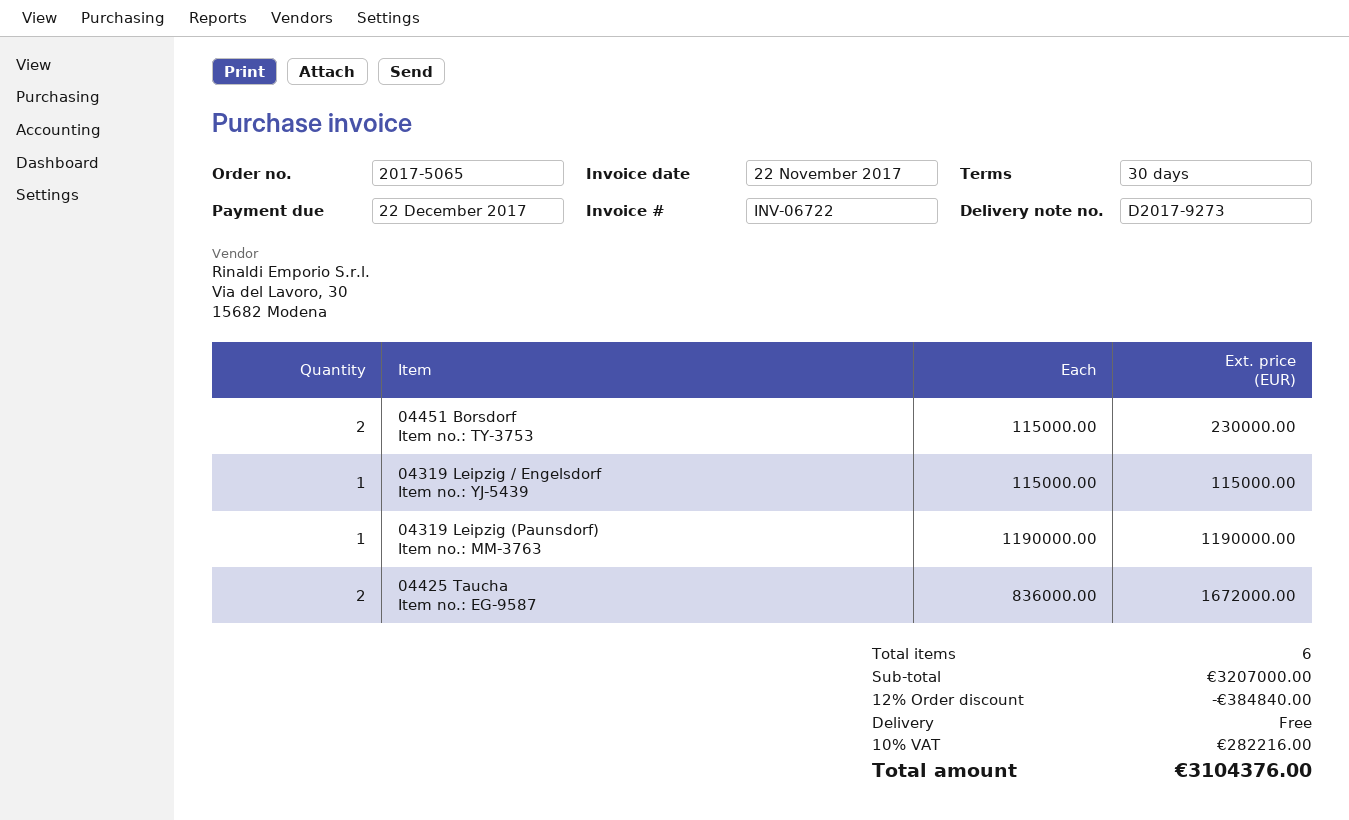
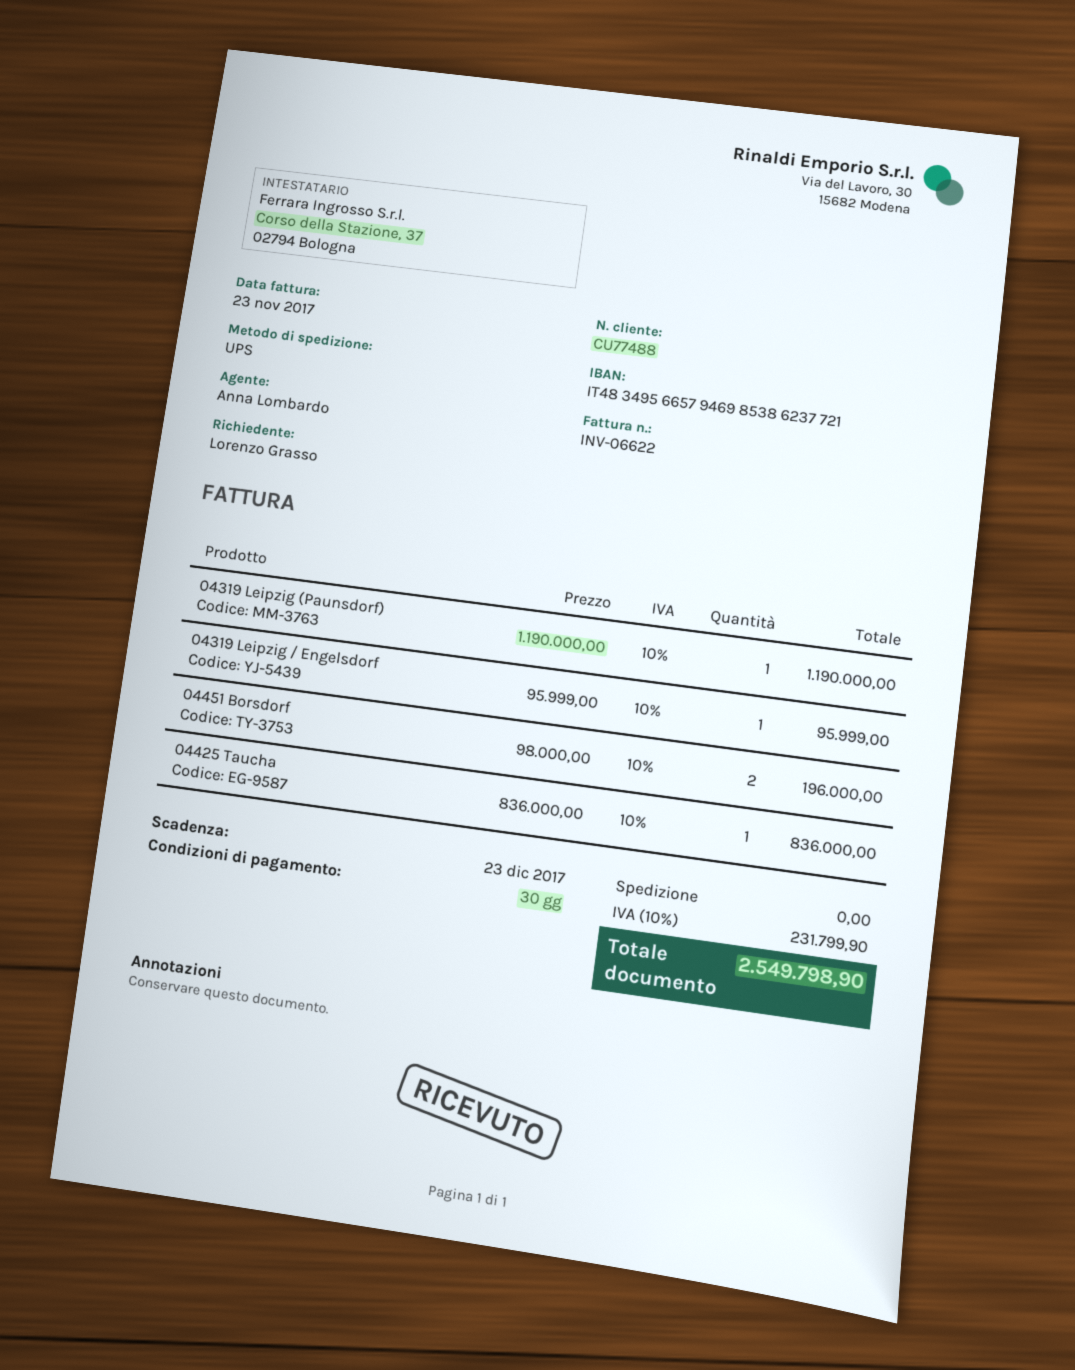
invoice number: INV-06722 -> INV-06622
invoice date: 2017-11-22 -> 2017-11-23
due date: 2017-12-22 -> 2017-12-23
04451 Borsdorf: 2 x 115000.00 = 230000.00 -> 2 x 98000.00 = 196000.00
04319 Leipzig / Engelsdorf: 1 x 115000.00 = 115000.00 -> 1 x 95999.00 = 95999.00
04425 Taucha: 2 x 836000.00 = 1672000.00 -> 1 x 836000.00 = 836000.00
discount: 12% = 384840.00 -> none
tax: 10% = 282216.00 -> 10% = 231799.90
total: 3104376.00 -> 2549798.90

